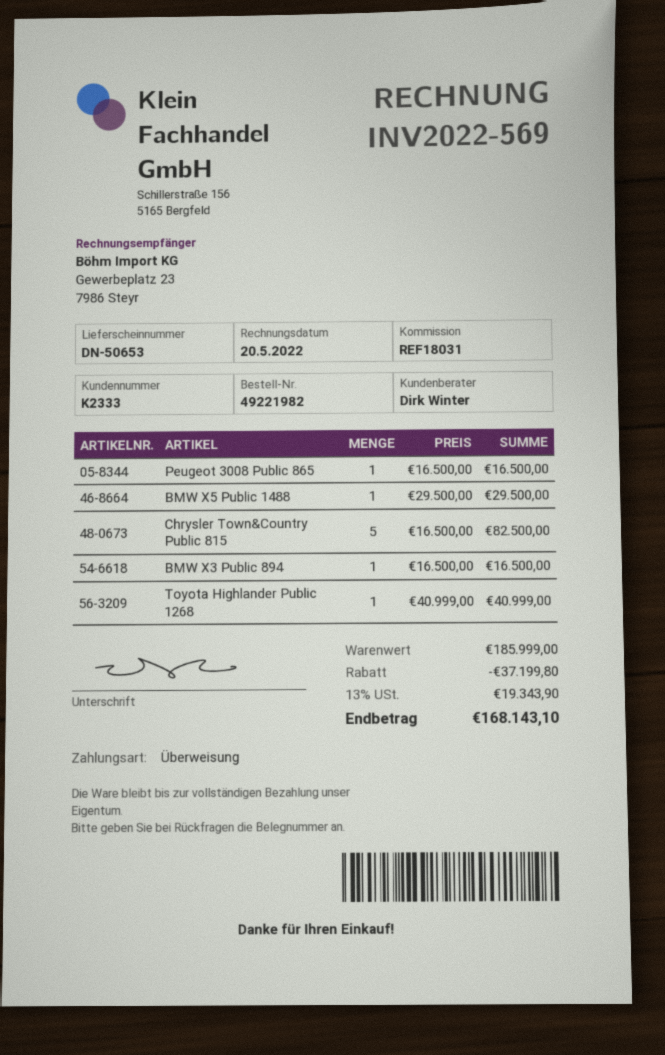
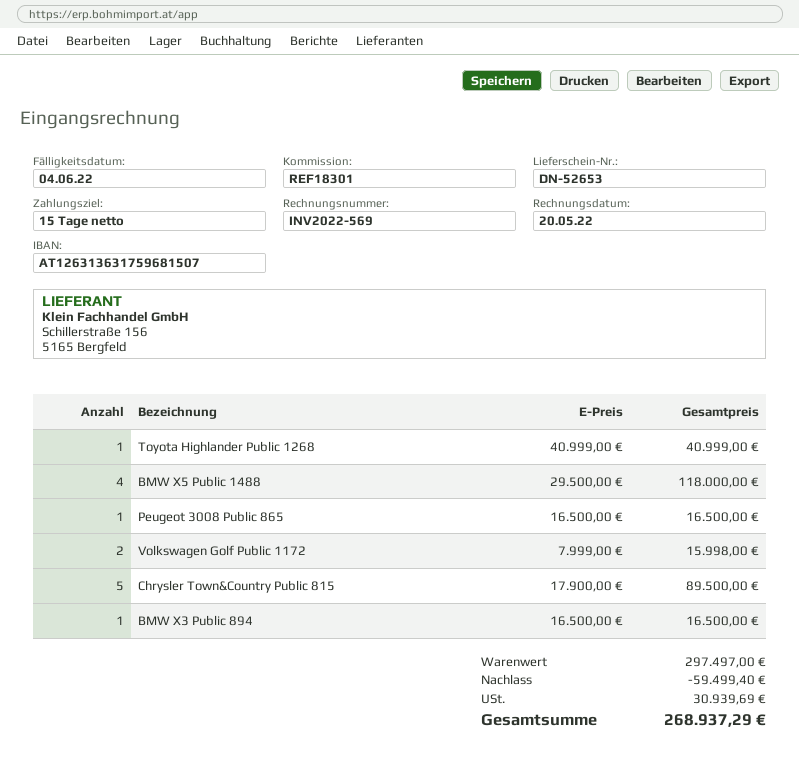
delivery note number: DN-50653 -> DN-52653
reference: REF18031 -> REF18301
BMW X5 Public 1488: 1 x 29500.00 = 29500.00 -> 4 x 29500.00 = 118000.00
Chrysler Town&Country Public 815: 5 x 16500.00 = 82500.00 -> 5 x 17900.00 = 89500.00
Volkswagen Golf Public 1172: none -> 2 x 7999.00 = 15998.00
subtotal: 185999.00 -> 297497.00
discount: 37199.80 -> 59499.40
tax: 19343.90 -> 30939.69
total: 168143.10 -> 268937.29

